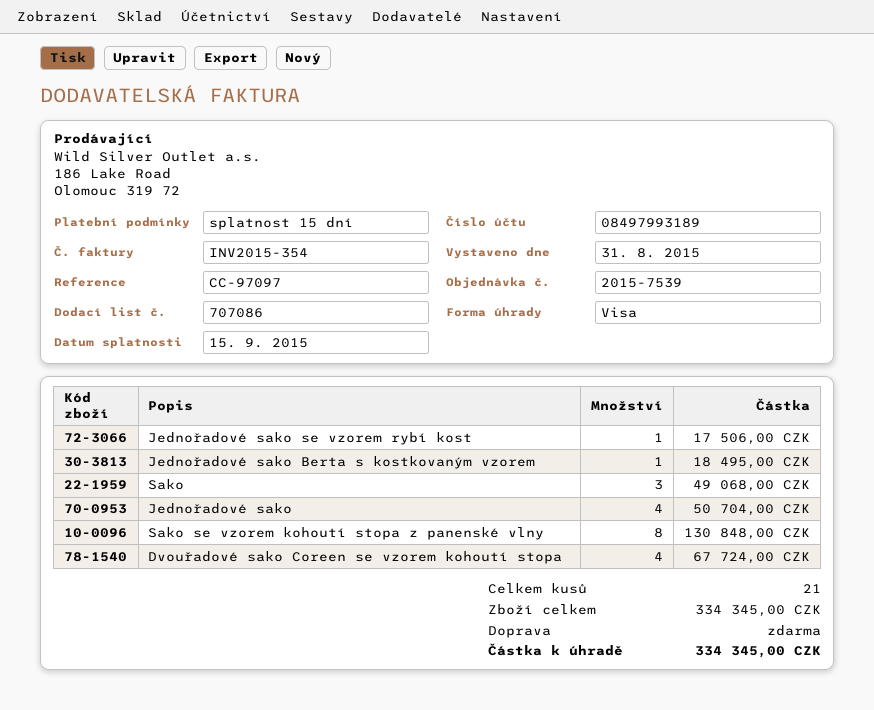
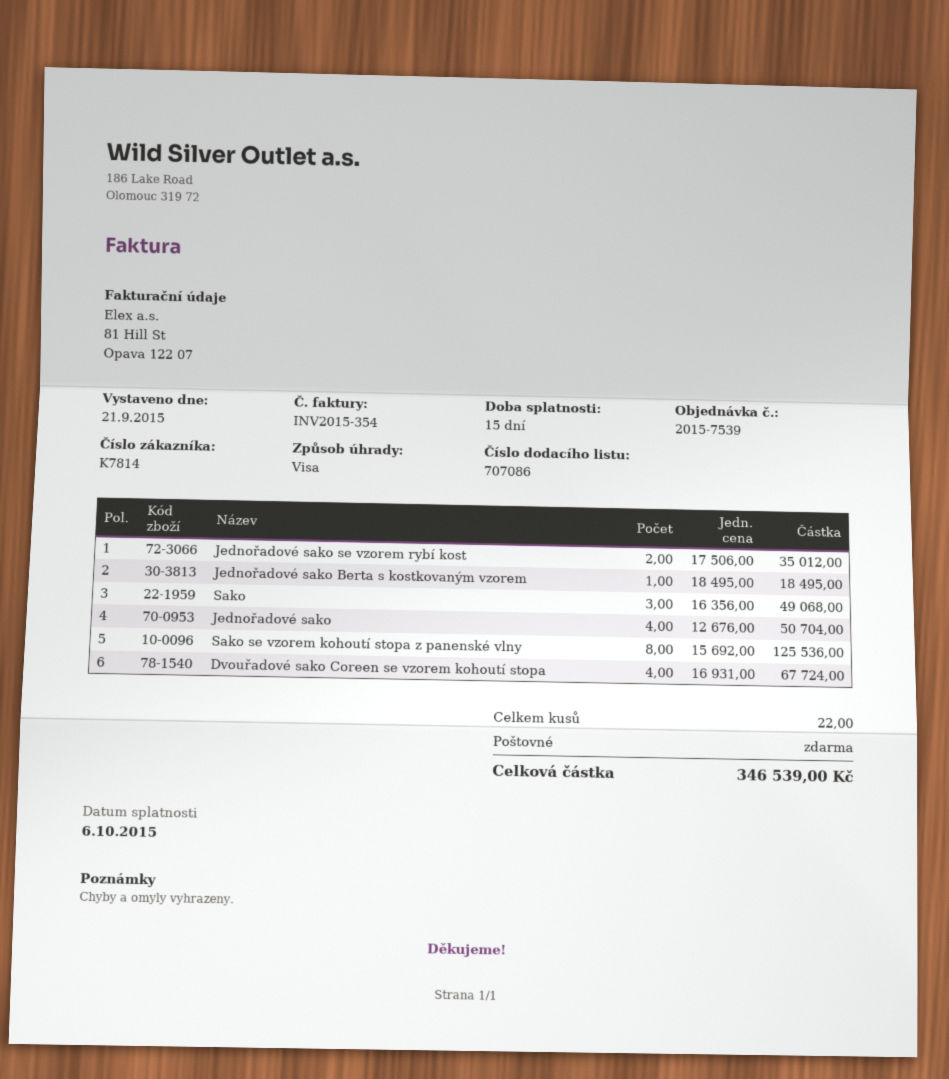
invoice date: 2015-08-31 -> 2015-09-21
due date: 2015-09-15 -> 2015-10-06
Jednořadové sako se vzorem rybí kost: 1 for 17506.00 -> 2 for 35012.00
Sako se vzorem kohoutí stopa z panenské vlny: 8 for 130848.00 -> 8 for 125536.00
total quantity: 21 -> 22
total: 334345.00 -> 346539.00

